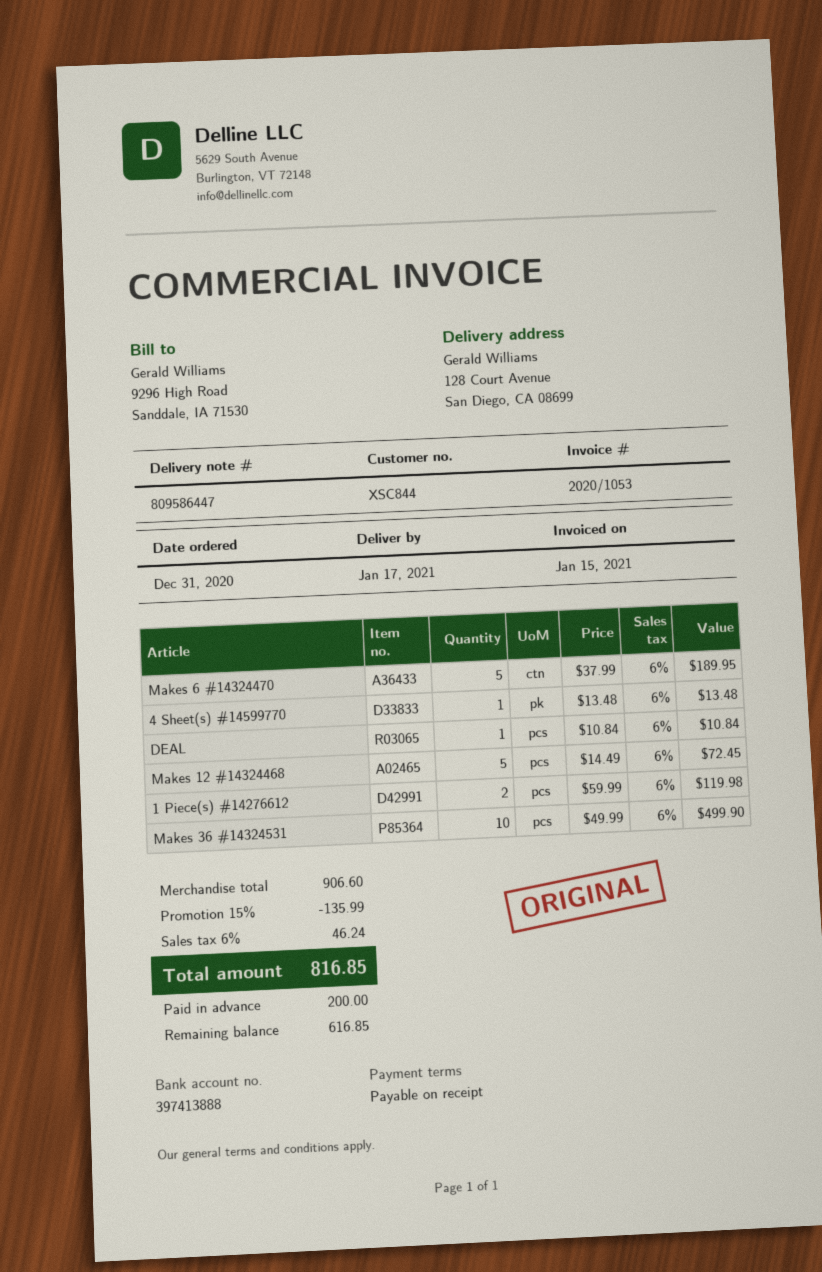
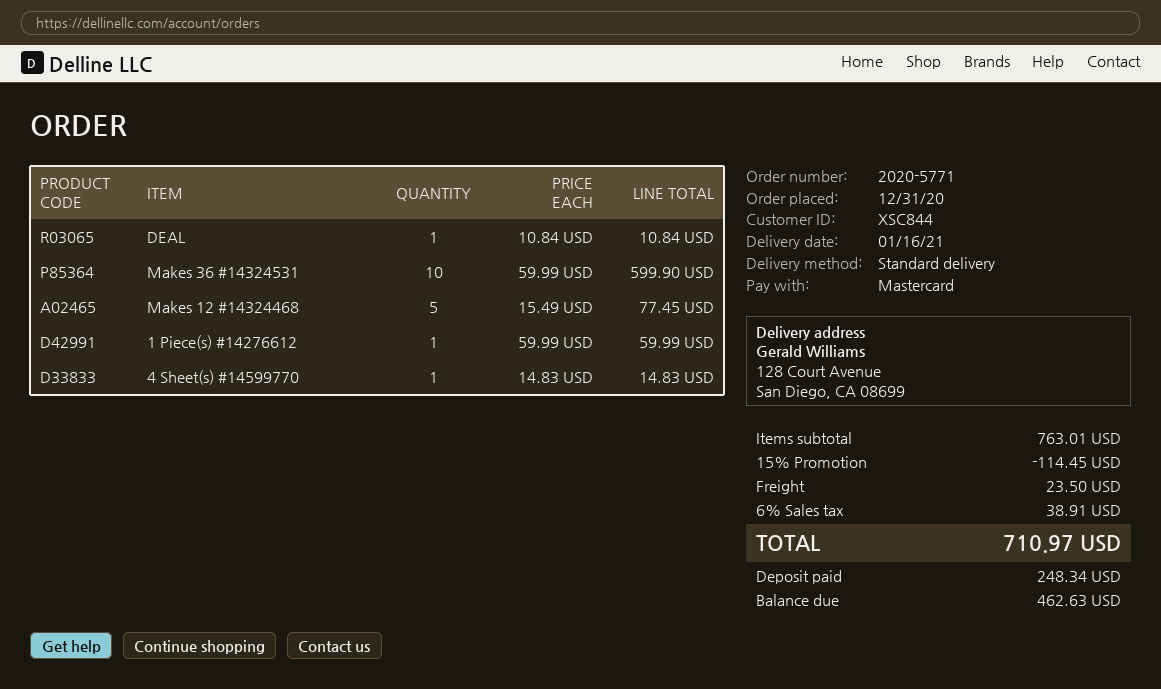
delivery date: 2021-01-17 -> 2021-01-16
Makes 6 #14324470: 5 x 37.99 = 189.95 -> none
4 Sheet(s) #14599770: 1 x 13.48 = 13.48 -> 1 x 14.83 = 14.83
Makes 12 #14324468: 5 x 14.49 = 72.45 -> 5 x 15.49 = 77.45
1 Piece(s) #14276612: 2 x 59.99 = 119.98 -> 1 x 59.99 = 59.99
Makes 36 #14324531: 10 x 49.99 = 499.90 -> 10 x 59.99 = 599.90
subtotal: 906.60 -> 763.01
discount: 15% = 135.99 -> 15% = 114.45
shipping: none -> 23.50
tax: 6% = 46.24 -> 6% = 38.91
total: 816.85 -> 710.97
deposit: 200.00 -> 248.34
balance: 616.85 -> 462.63

